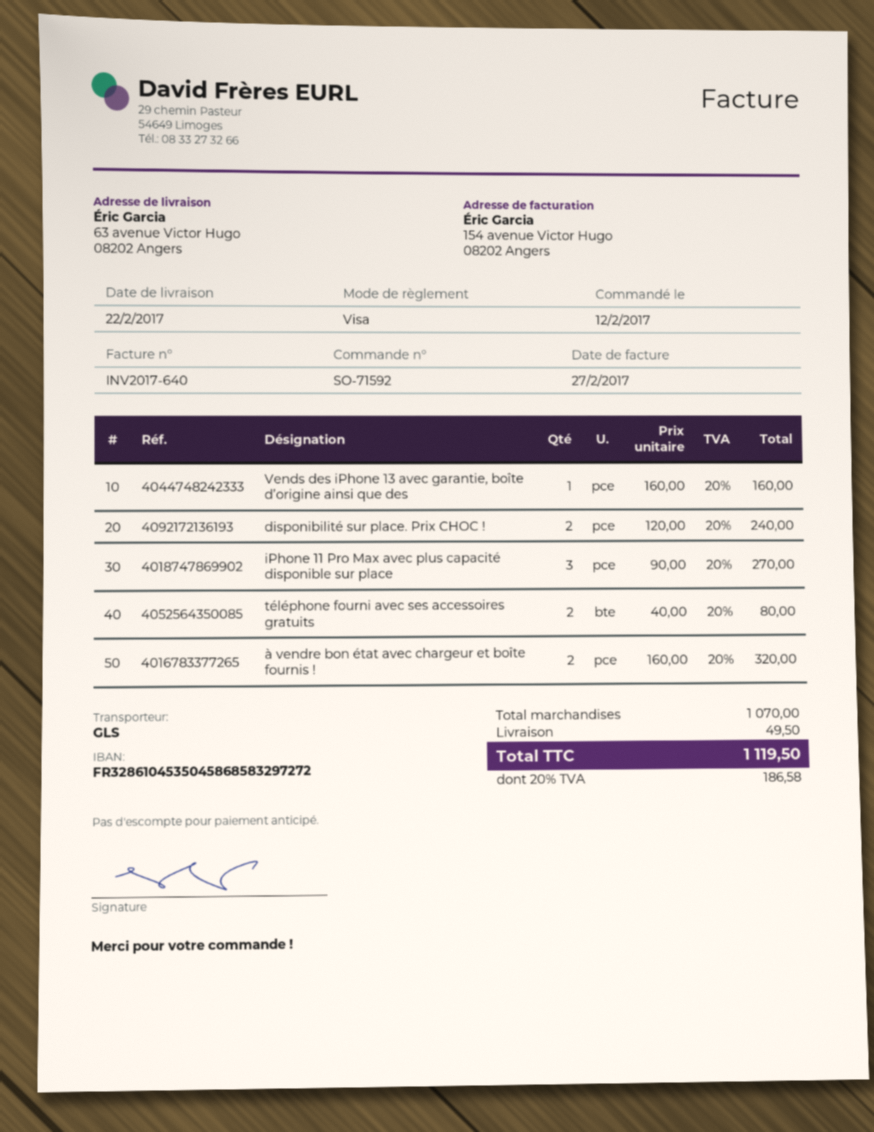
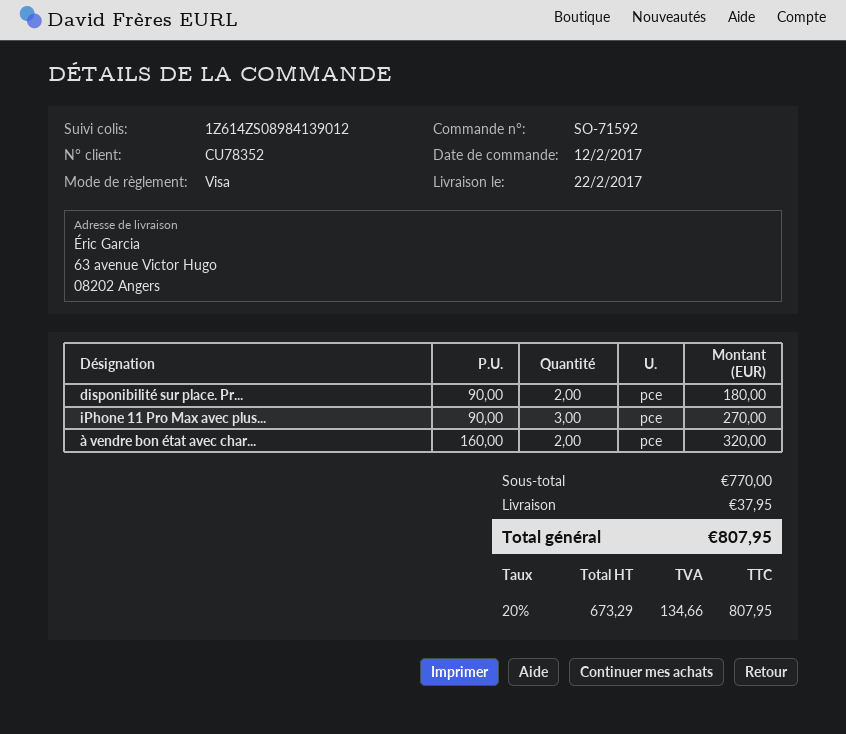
Vends des iPhone 13 avec garantie, boîte d’origine ainsi que des: 1 x 160.00 = 160.00 -> none
disponibilité sur place. Prix CHOC !: 2 x 120.00 = 240.00 -> 2 x 90.00 = 180.00
téléphone fourni avec ses accessoires gratuits: 2 x 40.00 = 80.00 -> none
subtotal: 1070.00 -> 770.00
shipping: 49.50 -> 37.95
tax: 20% = 186.58 -> 20% = 134.66
total: 1119.50 -> 807.95

